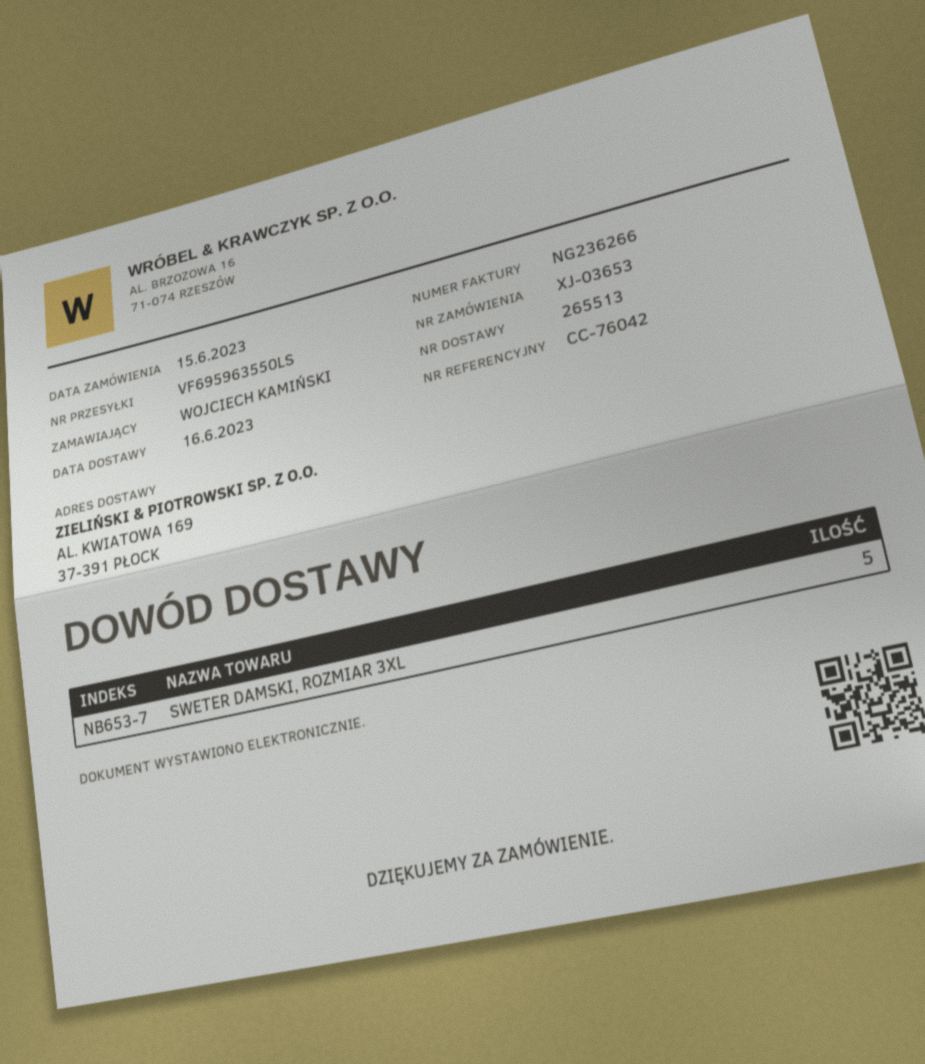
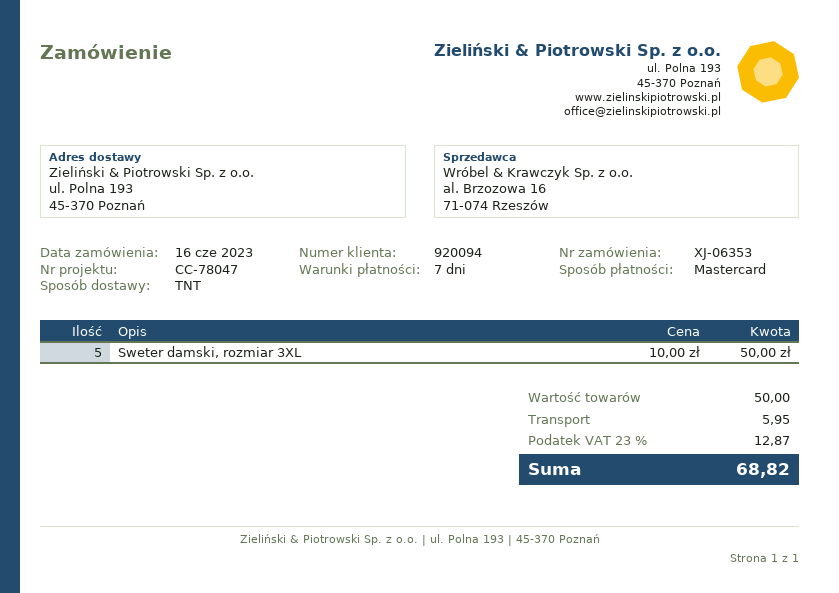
order number: XJ-03653 -> XJ-06353
order date: 2023-06-15 -> 2023-06-16
reference: CC-76042 -> CC-78047
ship to: AL. KWIATOWA 169, 37-391 PŁOCK -> ul. Polna 193, 45-370 Poznań

